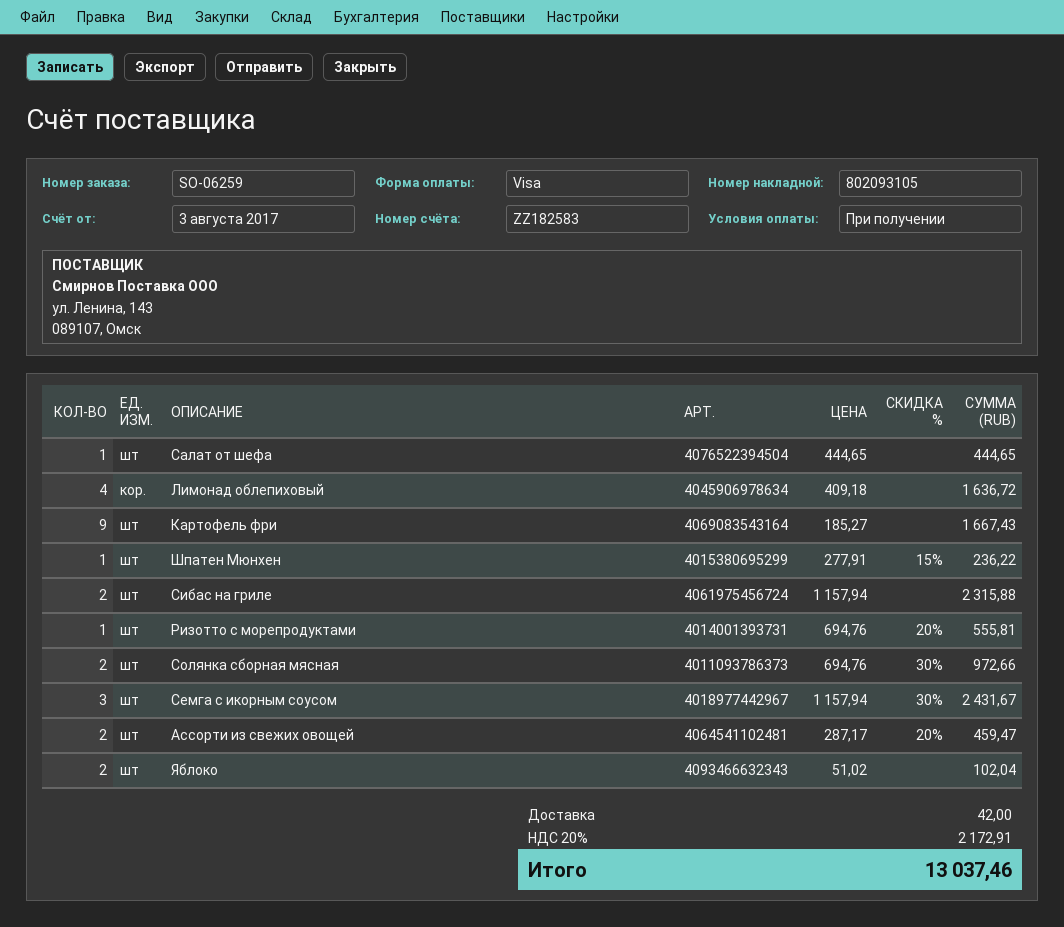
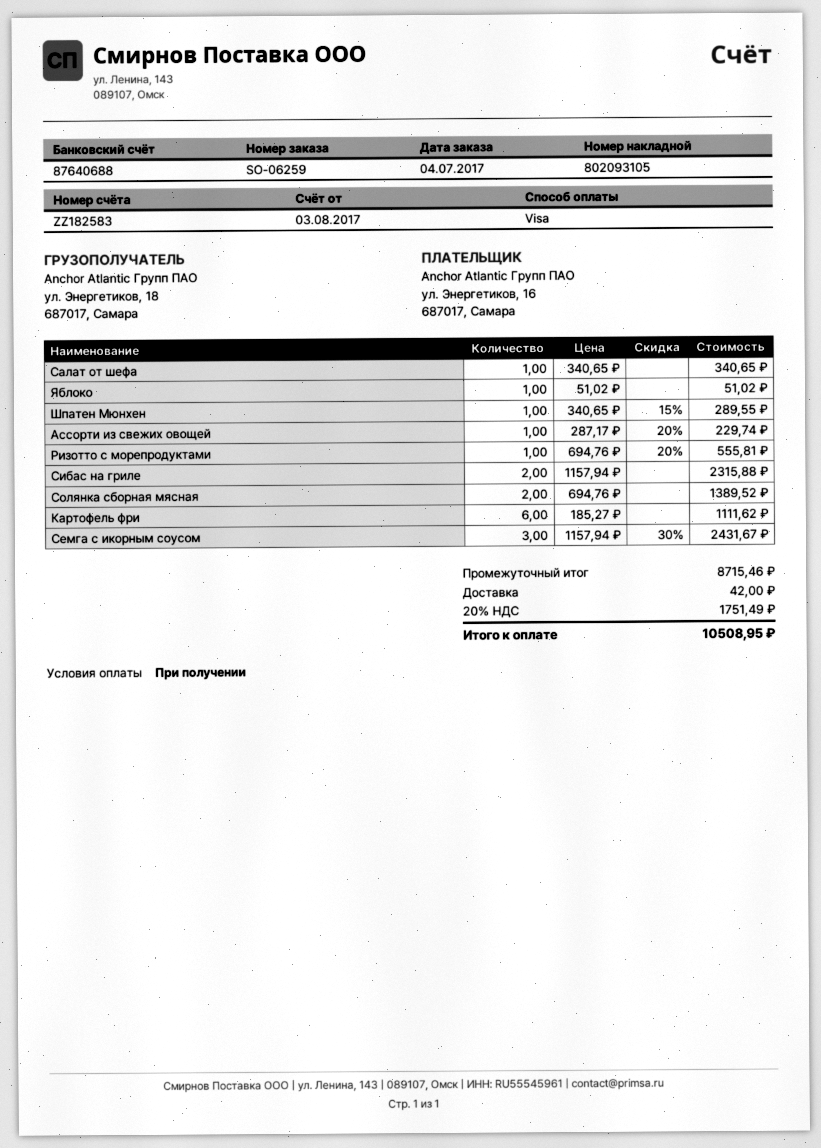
Салат от шефа: 1 x 444.65 = 444.65 -> 1 x 340.65 = 340.65
Лимонад облепиховый: 4 x 409.18 = 1636.72 -> none
Картофель фри: 9 x 185.27 = 1667.43 -> 6 x 185.27 = 1111.62
Шпатен Мюнхен: 1 x 277.91 - 15% = 236.22 -> 1 x 340.65 - 15% = 289.55
Солянка сборная мясная: 2 x 694.76 - 30% = 972.66 -> 2 x 694.76 = 1389.52
Ассорти из свежих овощей: 2 x 287.17 - 20% = 459.47 -> 1 x 287.17 - 20% = 229.74
Яблоко: 2 x 51.02 = 102.04 -> 1 x 51.02 = 51.02
tax: 20% = 2172.91 -> 20% = 1751.49
total: 13037.46 -> 10508.95

